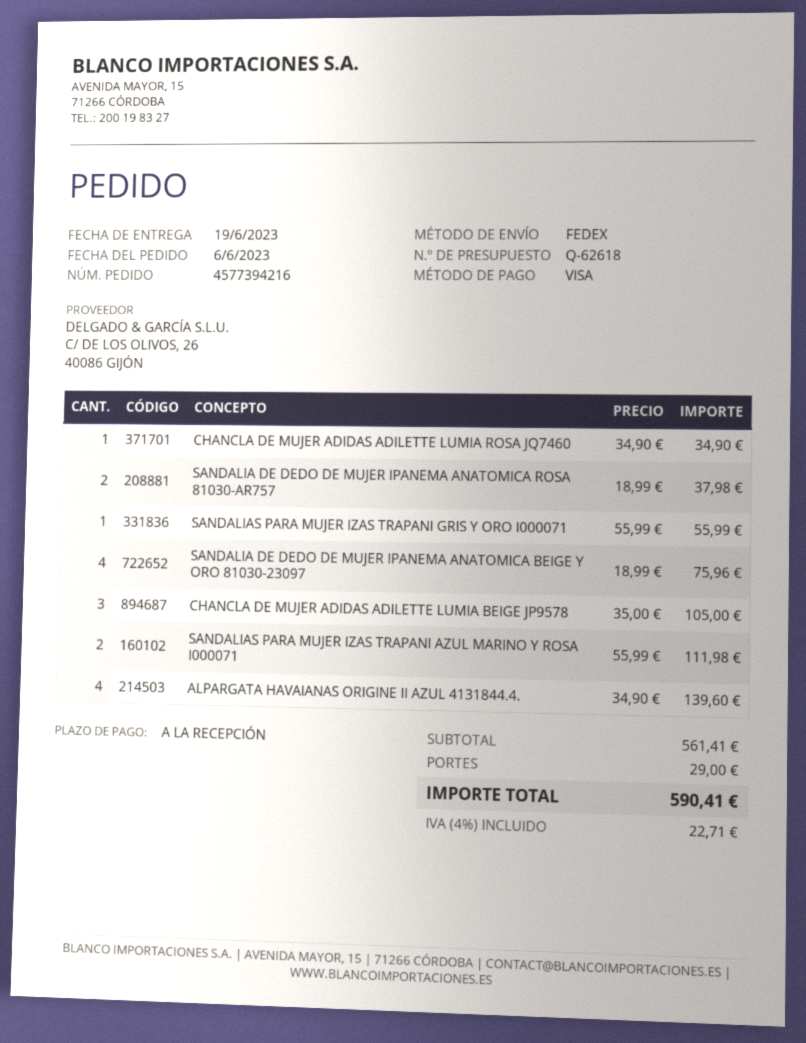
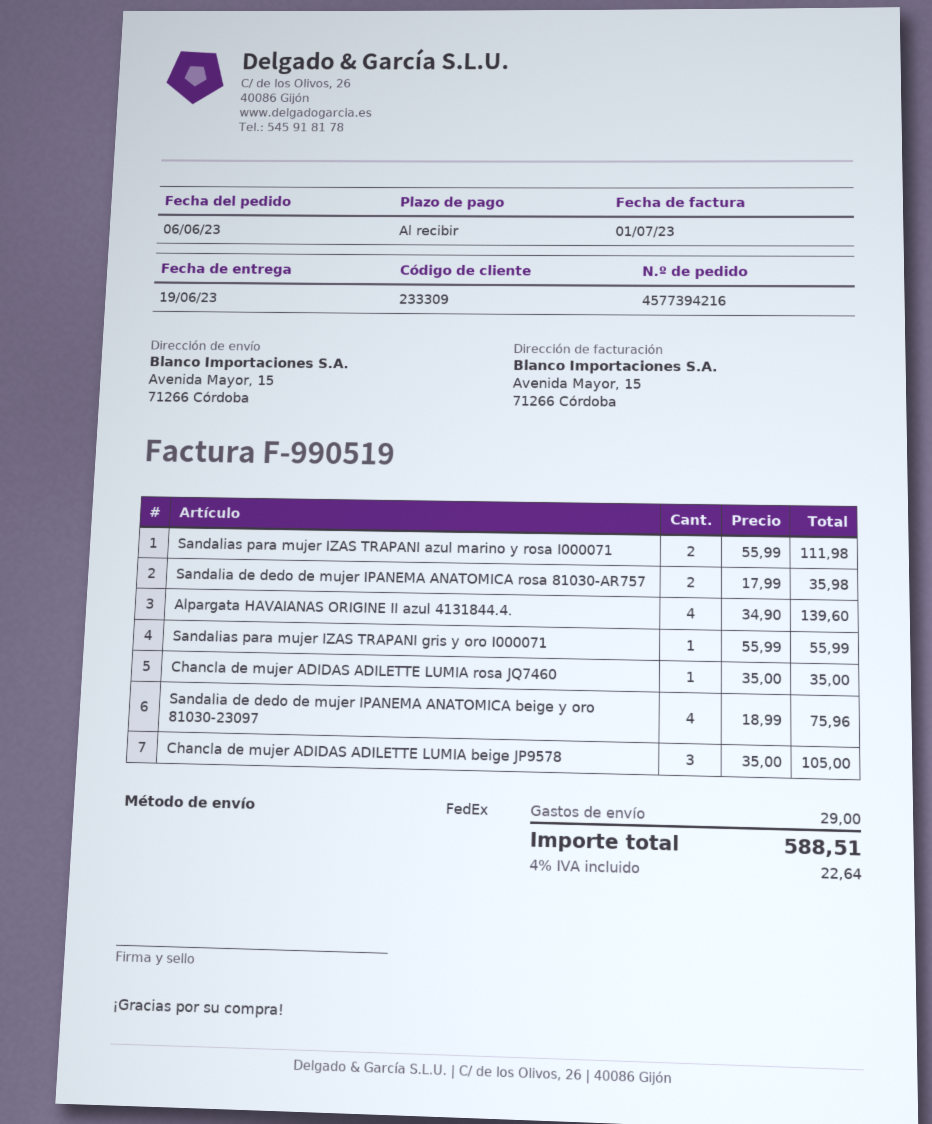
CHANCLA DE MUJER ADIDAS ADILETTE LUMIA ROSA JQ7460: 1 x 34.90 = 34.90 -> 1 x 35.00 = 35.00
SANDALIA DE DEDO DE MUJER IPANEMA ANATOMICA ROSA 81030-AR757: 2 x 18.99 = 37.98 -> 2 x 17.99 = 35.98
tax: 4% = 22.71 -> 4% = 22.64
total: 590.41 -> 588.51

